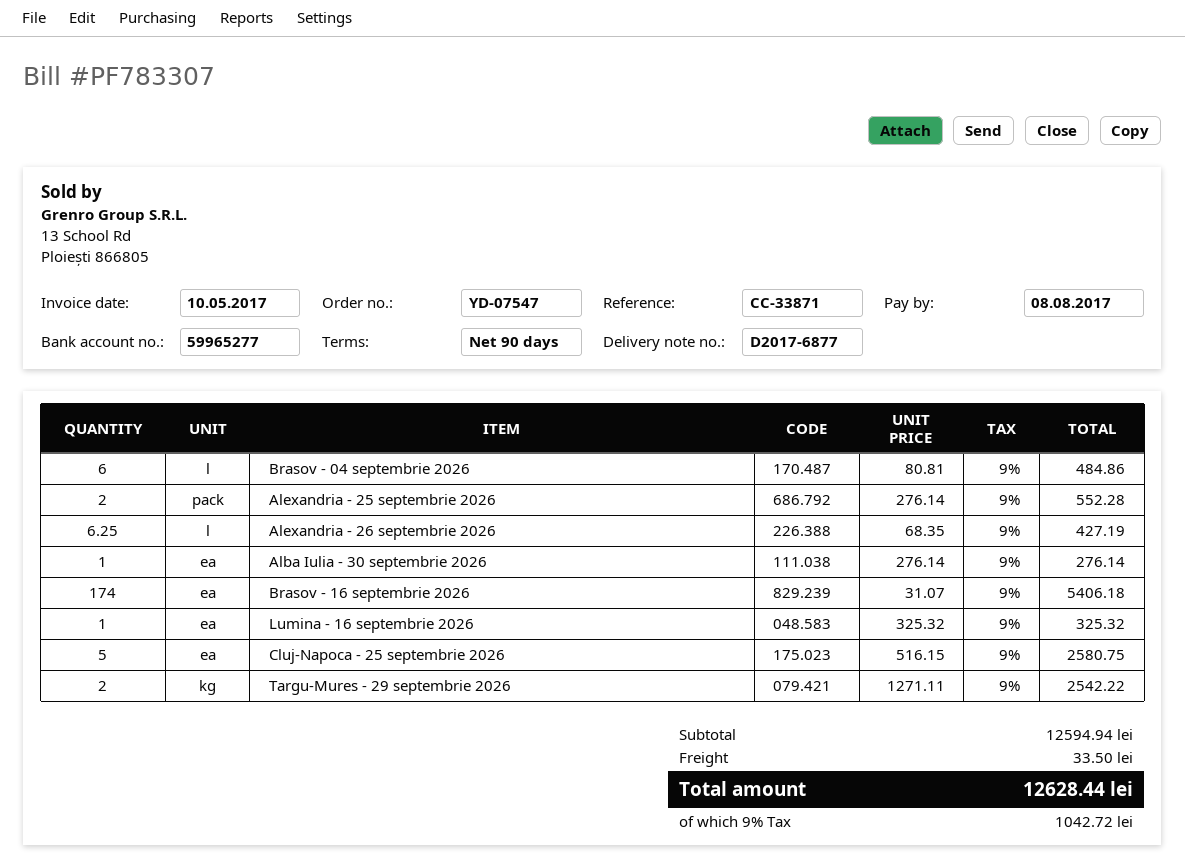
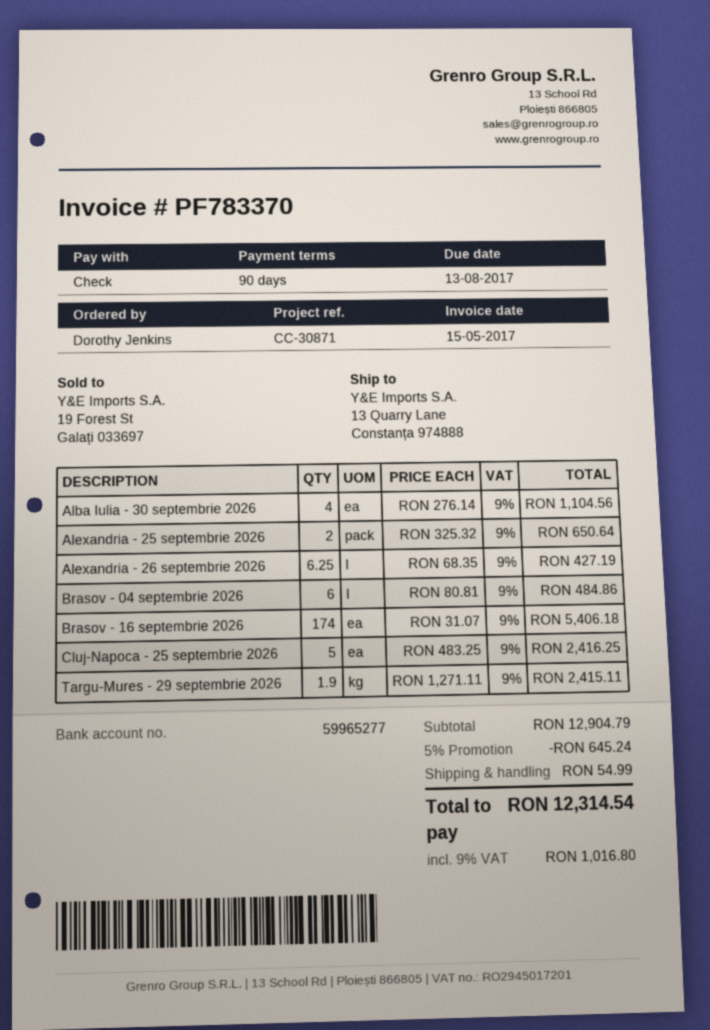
invoice number: PF783307 -> PF783370
invoice date: 2017-05-10 -> 2017-05-15
due date: 2017-08-08 -> 2017-08-13
reference: CC-33871 -> CC-30871
Alexandria - 25 septembrie 2026: 2 x 276.14 = 552.28 -> 2 x 325.32 = 650.64
Alba Iulia - 30 septembrie 2026: 1 x 276.14 = 276.14 -> 4 x 276.14 = 1104.56
Lumina - 16 septembrie 2026: 1 x 325.32 = 325.32 -> none
Cluj-Napoca - 25 septembrie 2026: 5 x 516.15 = 2580.75 -> 5 x 483.25 = 2416.25
Targu-Mures - 29 septembrie 2026: 2 x 1271.11 = 2542.22 -> 1.9 x 1271.11 = 2415.11
subtotal: 12594.94 -> 12904.79
discount: none -> 5% = 645.24
shipping: 33.50 -> 54.99
tax: 9% = 1042.72 -> 9% = 1016.80
total: 12628.44 -> 12314.54

